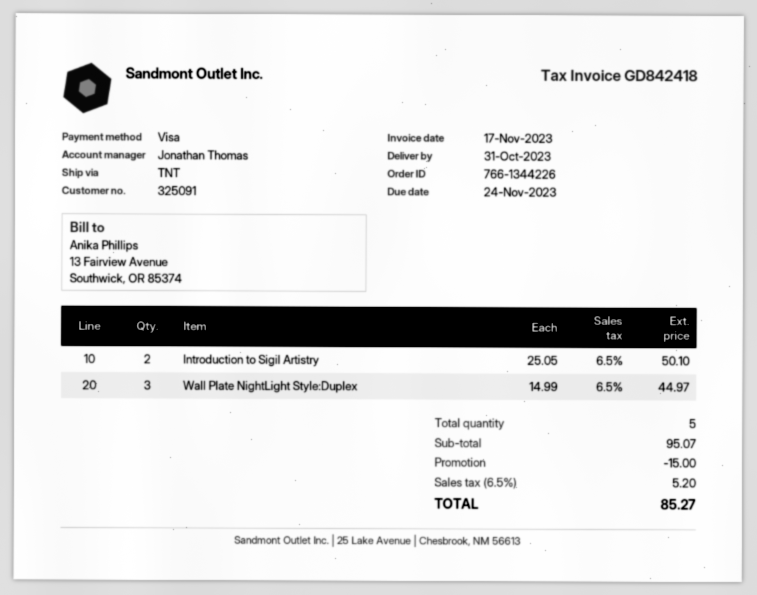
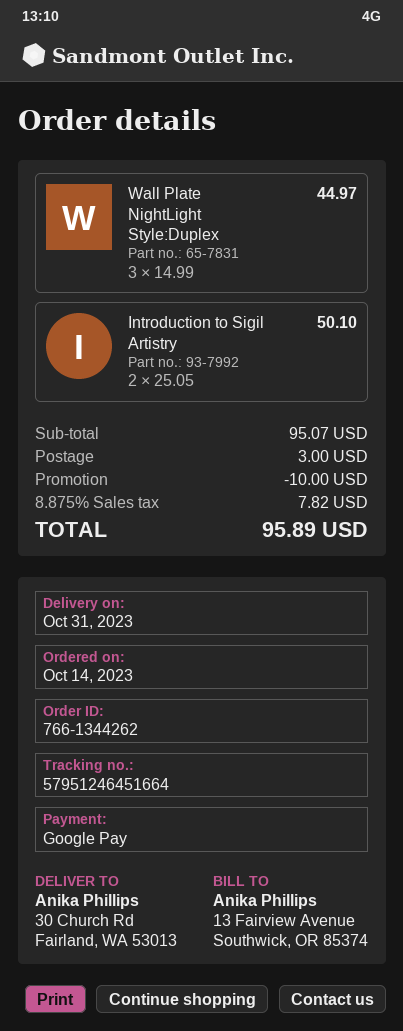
order number: 766-1344226 -> 766-1344262
payment method: Visa -> Google Pay
discount: 15.00 -> 10.00
shipping: none -> 3.00
tax: 6.5% = 5.20 -> 8.875% = 7.82
total: 85.27 -> 95.89

